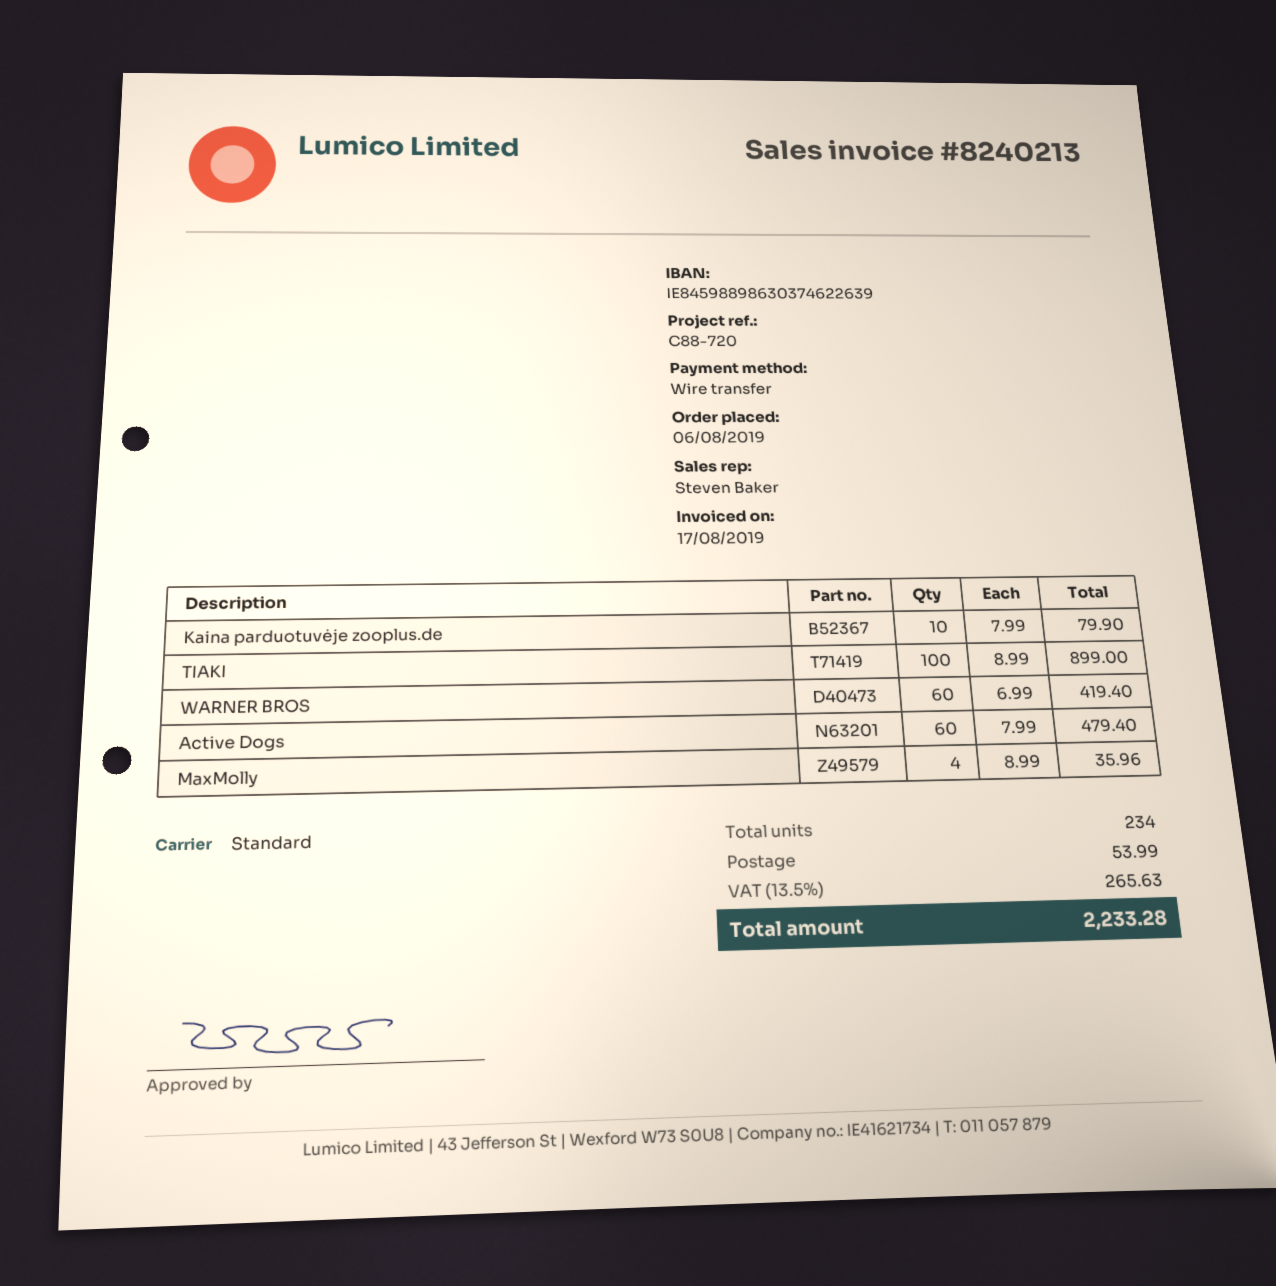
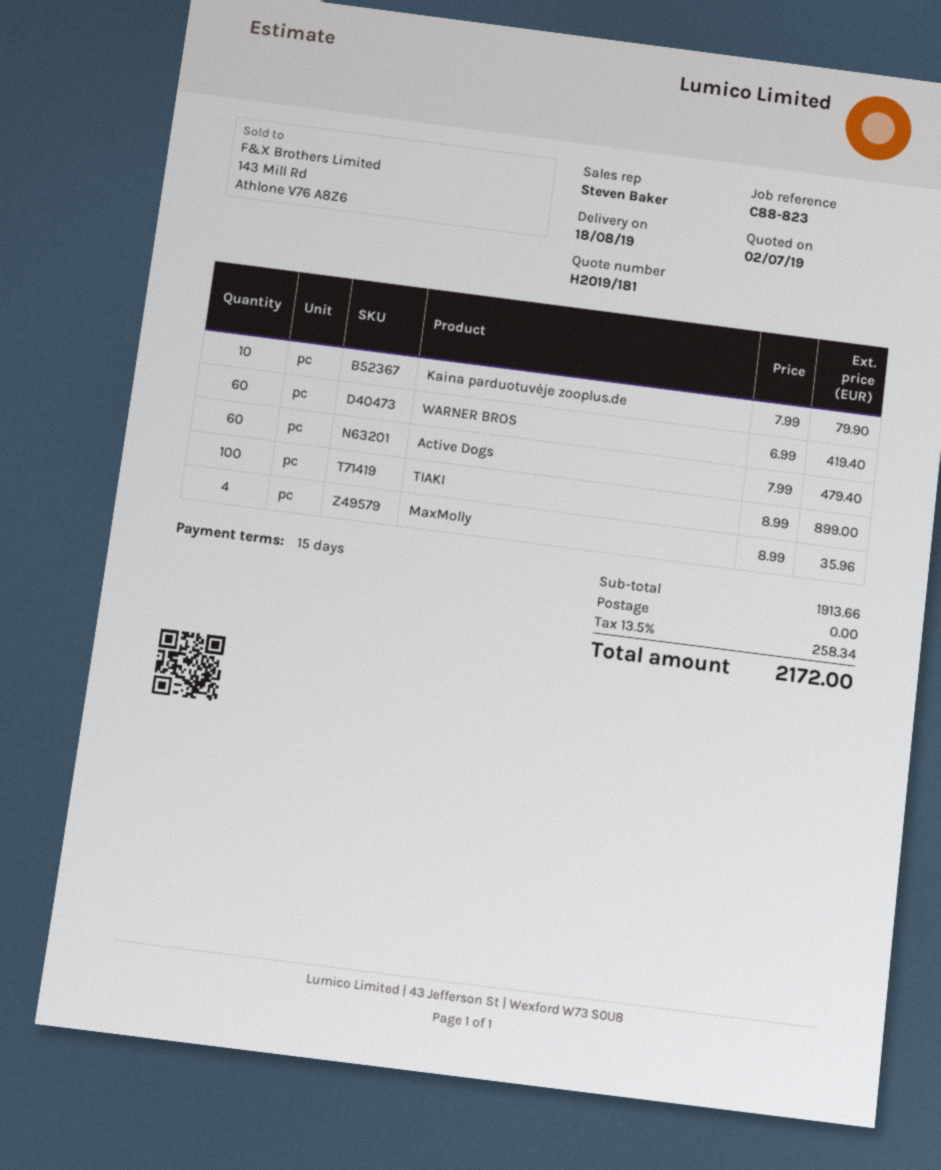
reference: C88-720 -> C88-823
shipping: 53.99 -> 0.00
tax: 13.5% = 265.63 -> 13.5% = 258.34
total: 2233.28 -> 2172.00

